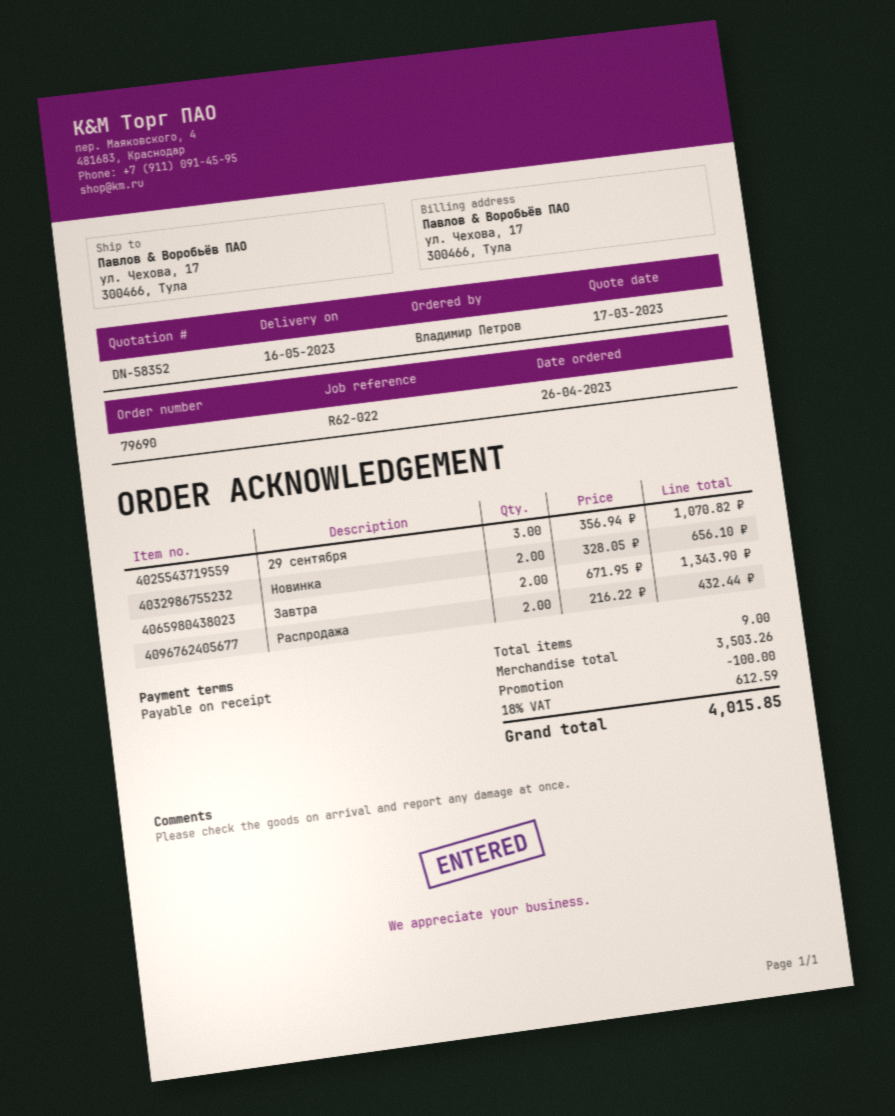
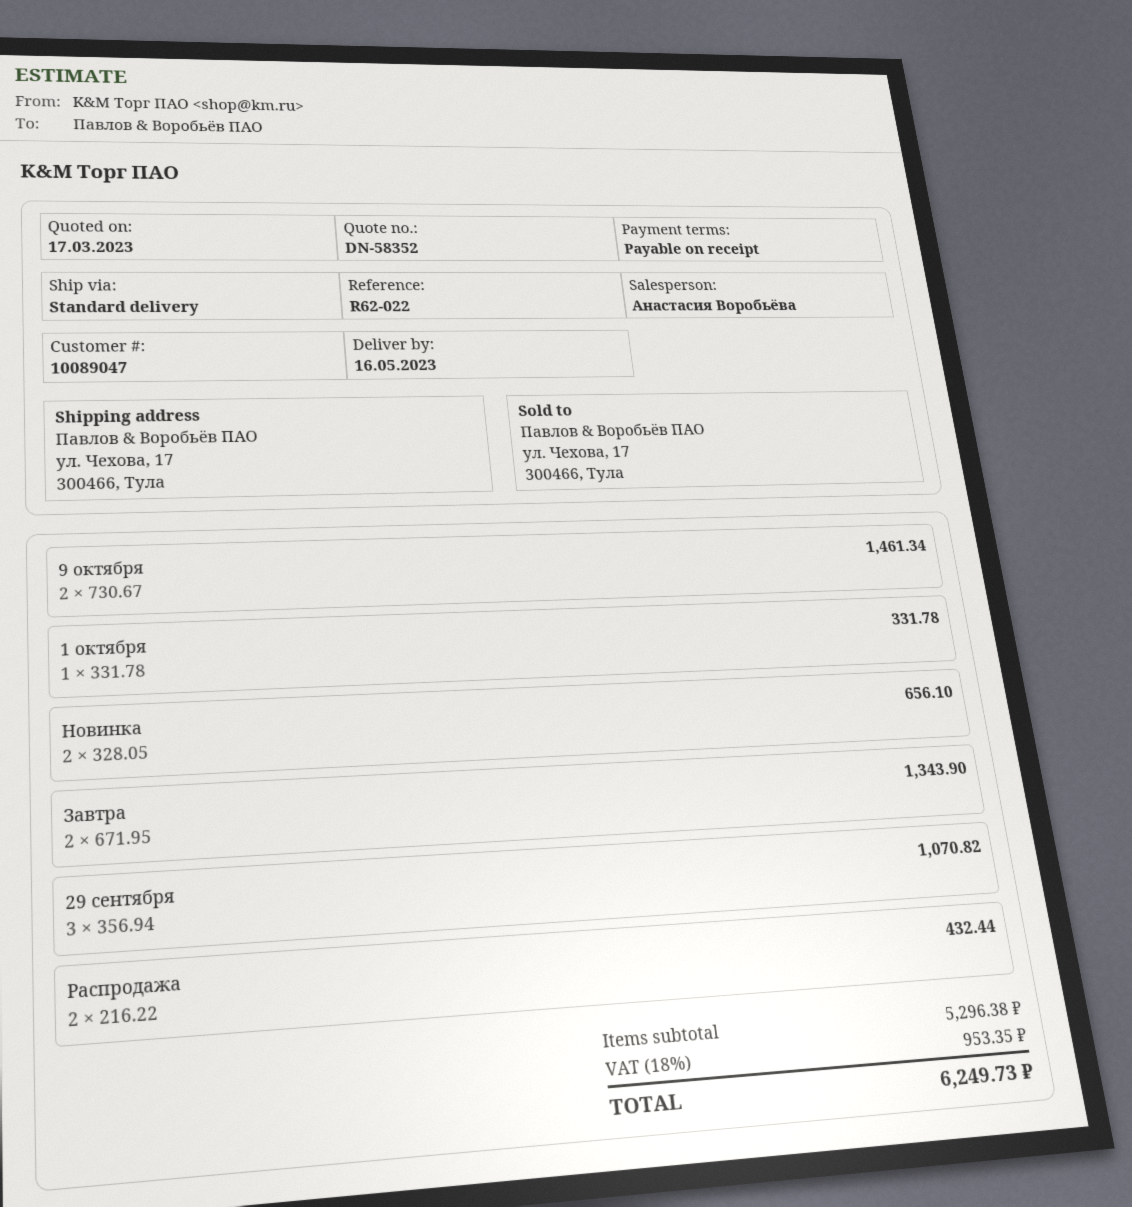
9 октября: none -> 2 x 730.67 = 1461.34
1 октября: none -> 1 x 331.78 = 331.78
subtotal: 3503.26 -> 5296.38
discount: 100.00 -> none
tax: 18% = 612.59 -> 18% = 953.35
total: 4015.85 -> 6249.73

